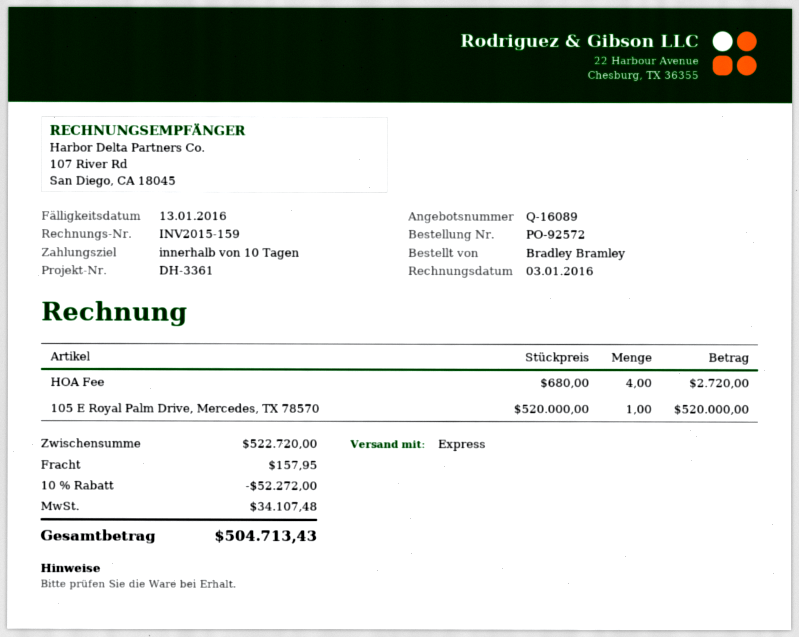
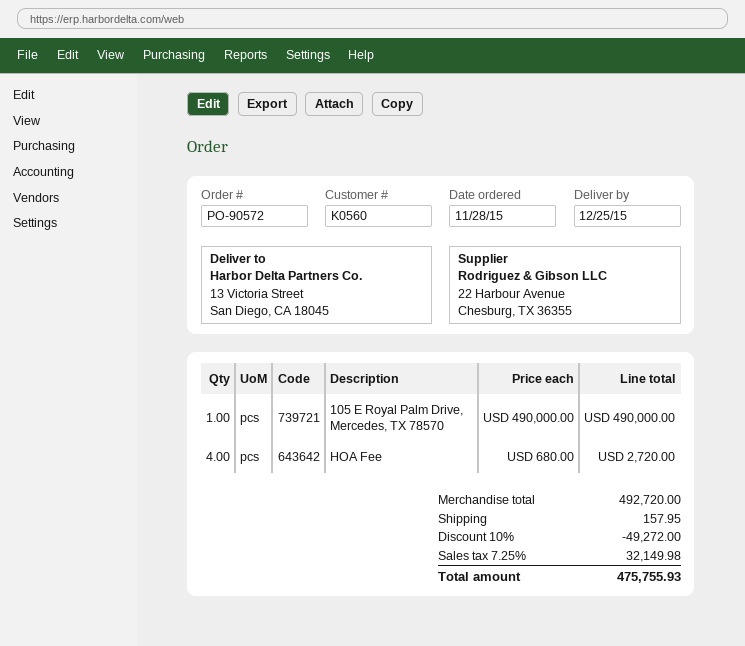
order number: PO-92572 -> PO-90572
105 E Royal Palm Drive, Mercedes, TX 78570: 1 x 520000.00 = 520000.00 -> 1 x 490000.00 = 490000.00
subtotal: 522720.00 -> 492720.00
discount: 10% = 52272.00 -> 10% = 49272.00
tax: 34107.48 -> 32149.98
total: 504713.43 -> 475755.93

